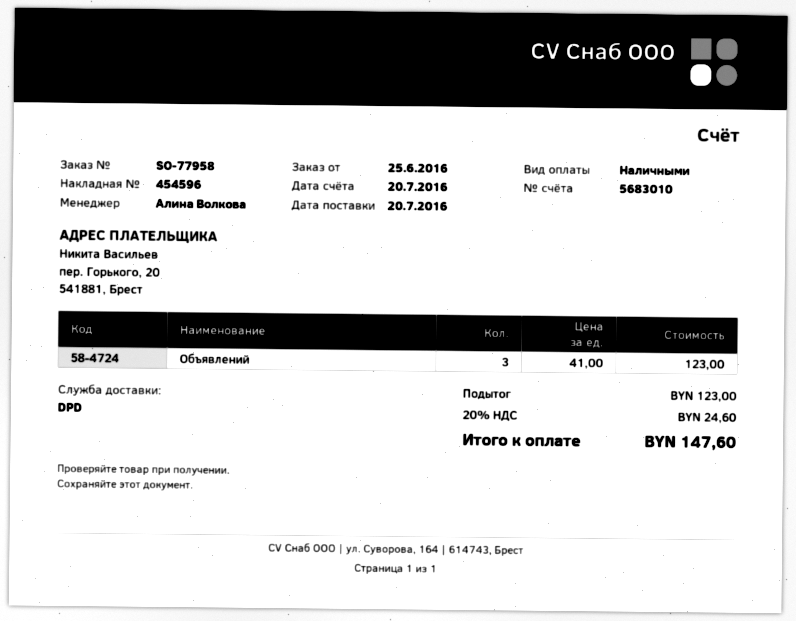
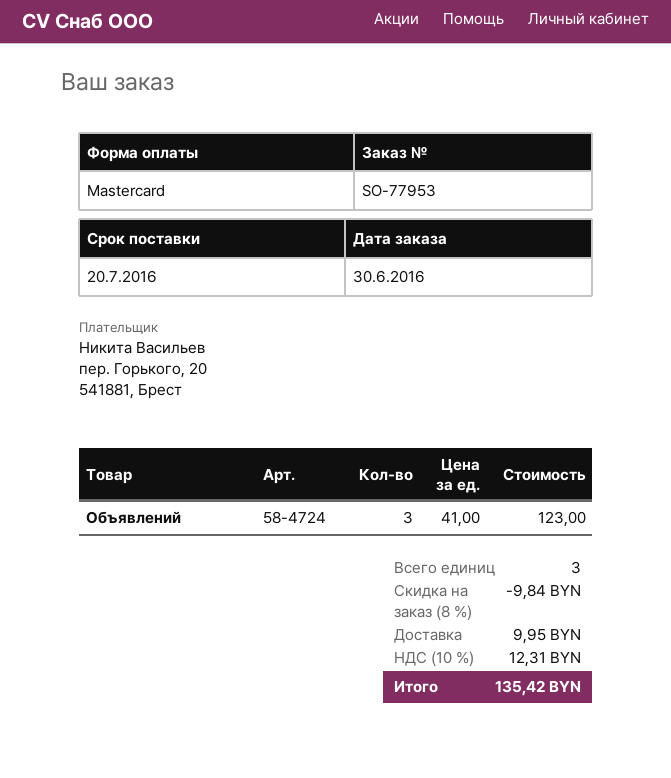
order number: SO-77958 -> SO-77953
order date: 2016-06-25 -> 2016-06-30
payment method: cash -> Mastercard
discount: none -> 8% = 9.84
shipping: none -> 9.95
tax: 20% = 24.60 -> 10% = 12.31
total: 147.60 -> 135.42

